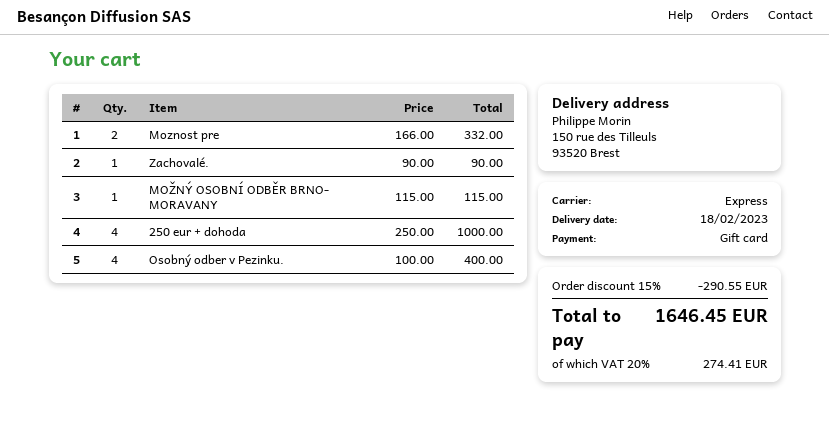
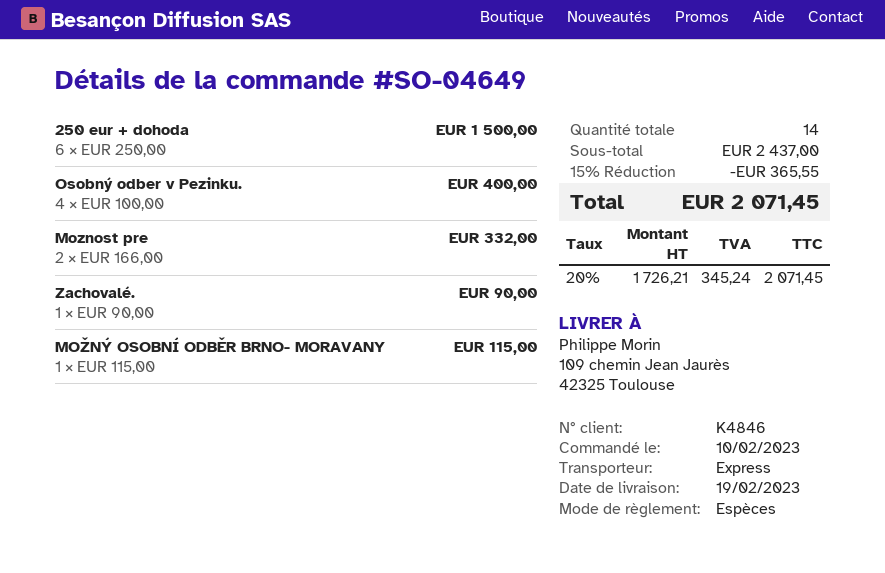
delivery date: 2023-02-18 -> 2023-02-19
payment method: gift card -> cash
ship to: 150 rue des Tilleuls, 93520 Brest -> 109 chemin Jean Jaurès, 42325 Toulouse
250 eur + dohoda: 4 x 250.00 = 1000.00 -> 6 x 250.00 = 1500.00
discount: 15% = 290.55 -> 15% = 365.55
tax: 20% = 274.41 -> 20% = 345.24
total: 1646.45 -> 2071.45

